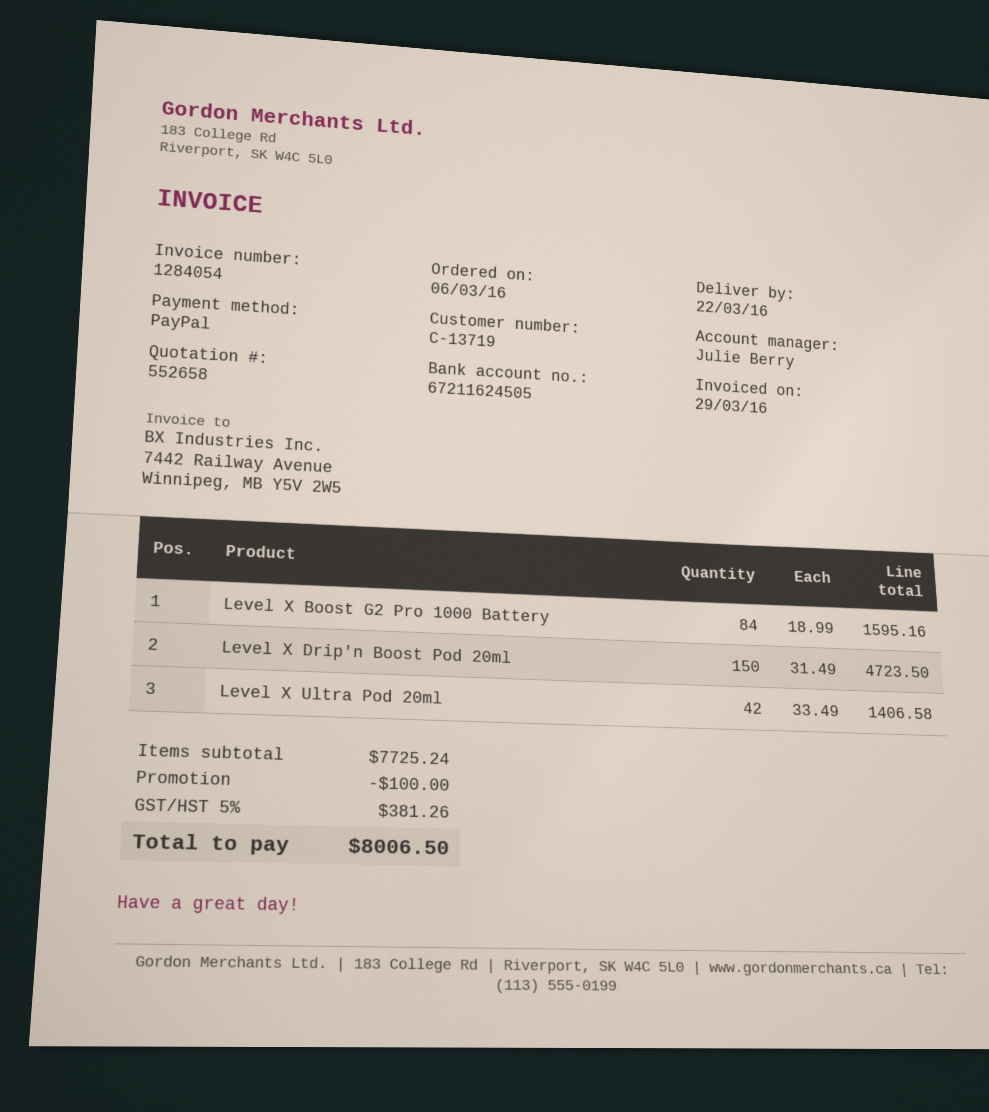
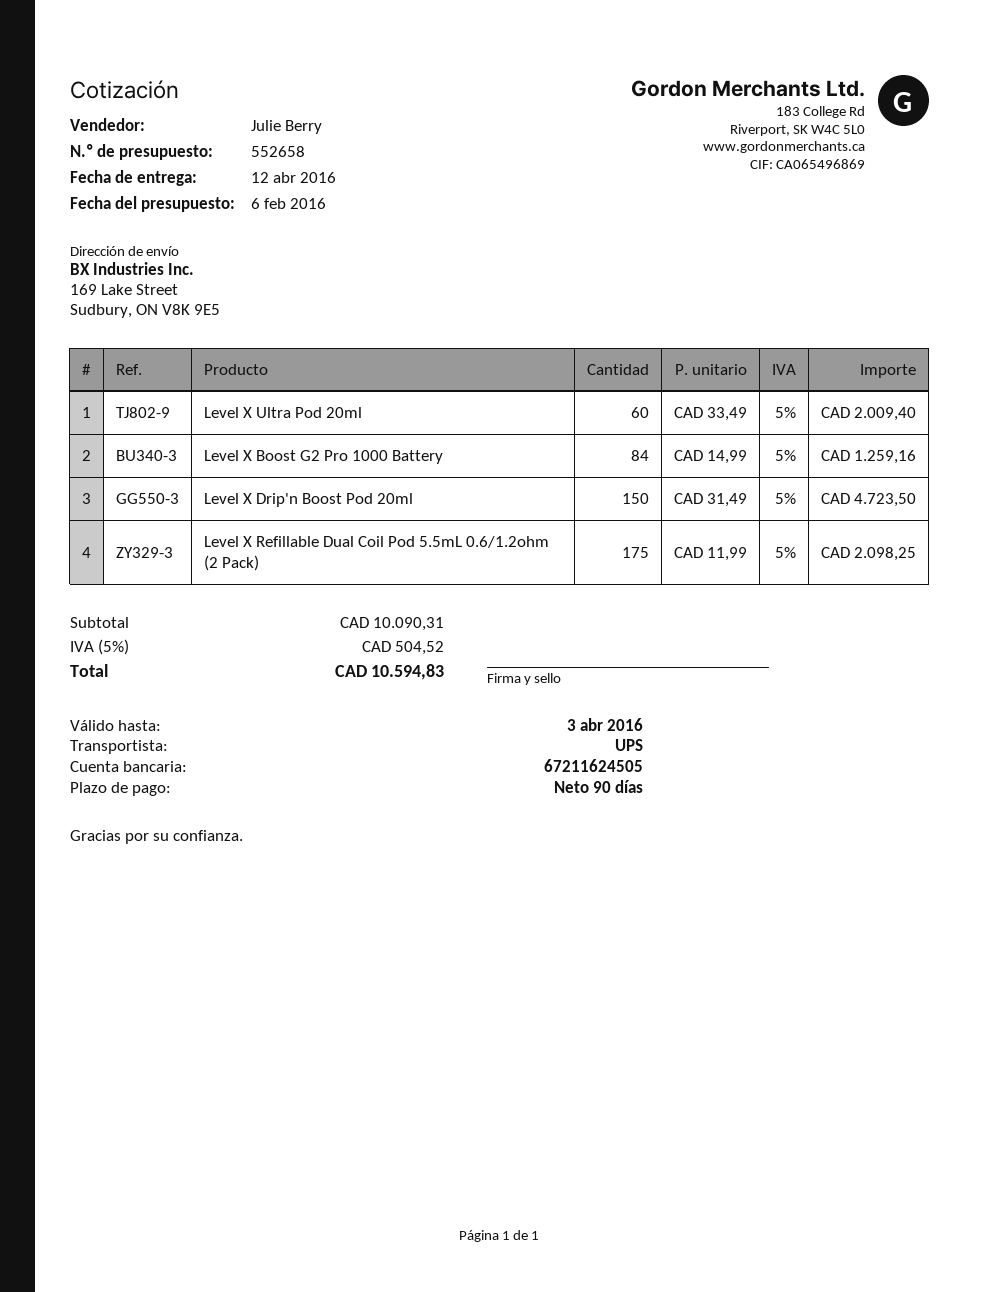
delivery date: 2016-03-22 -> 2016-04-12
Level X Boost G2 Pro 1000 Battery: 84 x 18.99 = 1595.16 -> 84 x 14.99 = 1259.16
Level X Ultra Pod 20ml: 42 x 33.49 = 1406.58 -> 60 x 33.49 = 2009.40
Level X Refillable Dual Coil Pod 5.5mL 0.6/1.2ohm (2 Pack): none -> 175 x 11.99 = 2098.25
subtotal: 7725.24 -> 10090.31
discount: 100.00 -> none
tax: 5% = 381.26 -> 5% = 504.52
total: 8006.50 -> 10594.83

